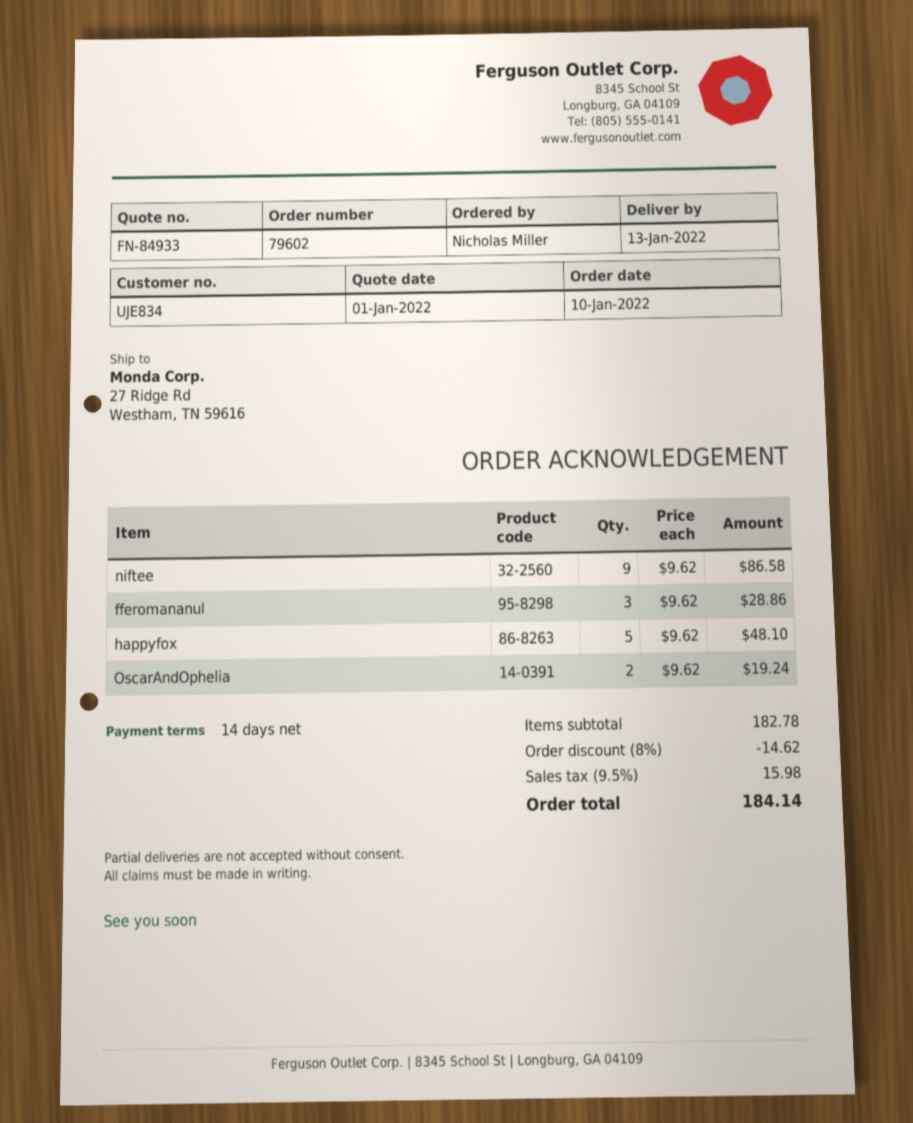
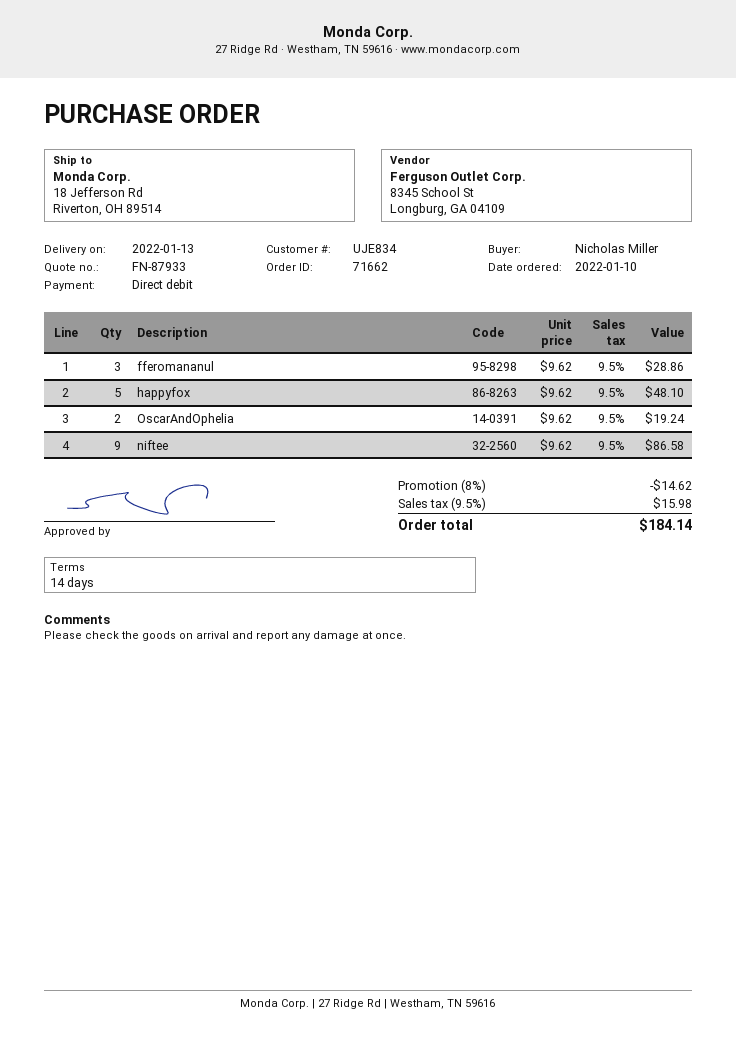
quote number: FN-84933 -> FN-87933
order number: 79602 -> 71662
ship to: 27 Ridge Rd, Westham, TN 59616 -> 18 Jefferson Rd, Riverton, OH 89514

